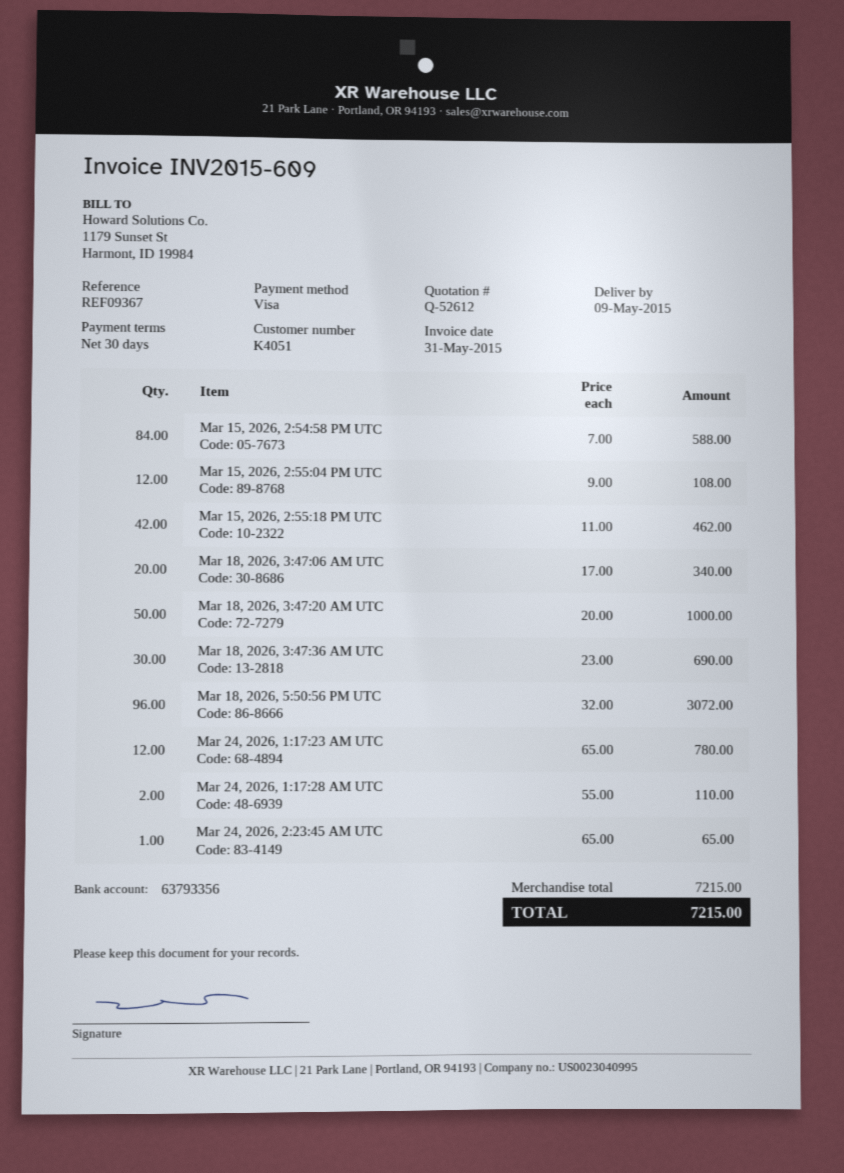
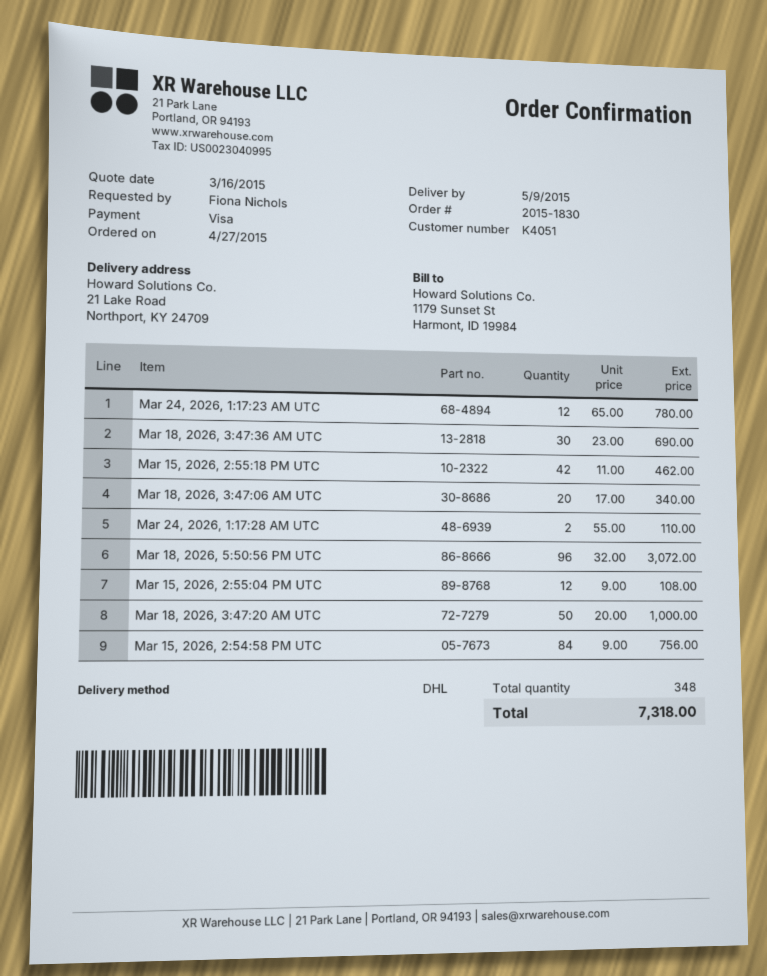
Mar 15, 2026, 2:54:58 PM UTC: 84 x 7.00 = 588.00 -> 84 x 9.00 = 756.00
Mar 24, 2026, 2:23:45 AM UTC: 1 x 65.00 = 65.00 -> none
total: 7215.00 -> 7318.00

